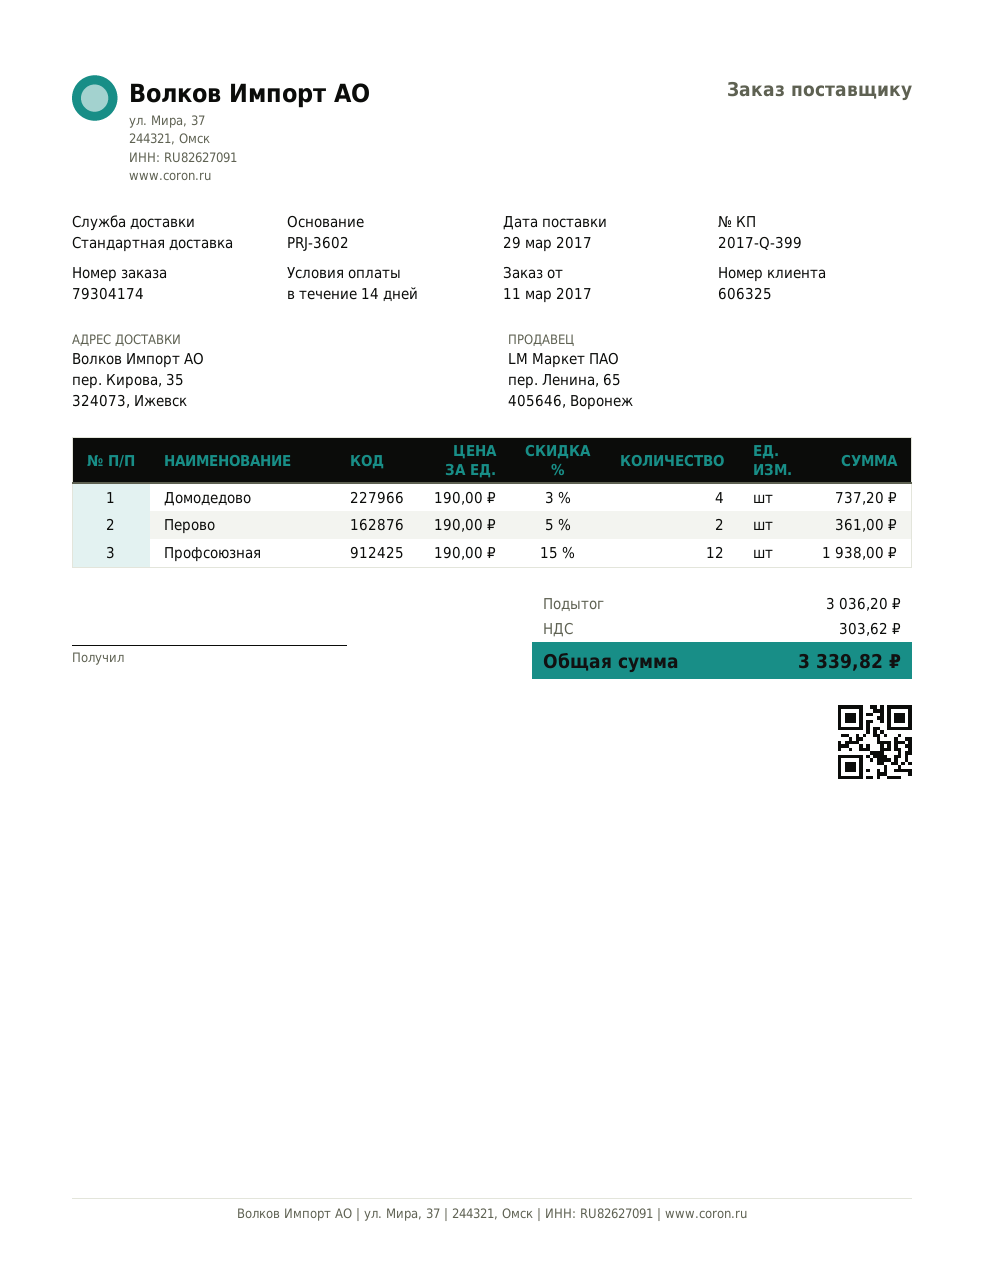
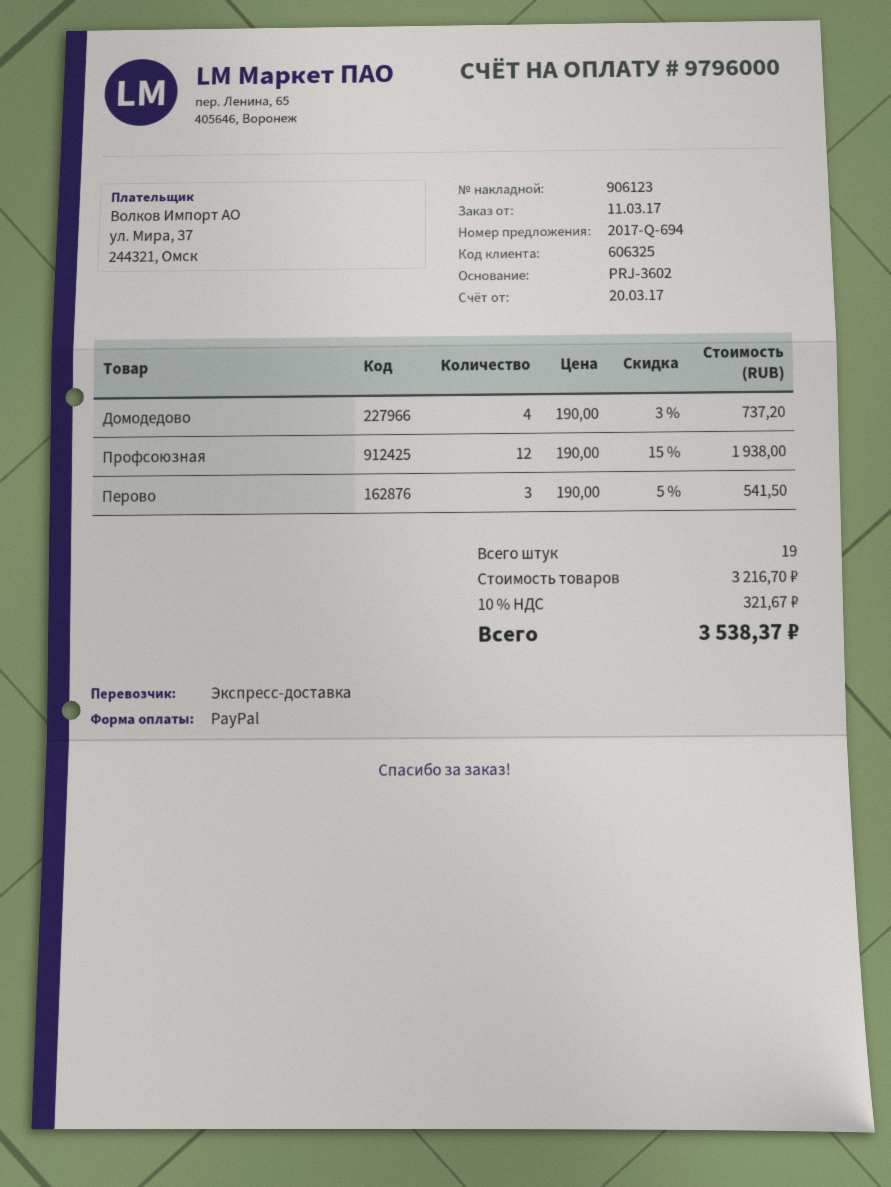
quote number: 2017-Q-399 -> 2017-Q-694
shipping method: standard -> express
Перово: 2 x 190.00 - 5% = 361.00 -> 3 x 190.00 - 5% = 541.50
subtotal: 3036.20 -> 3216.70
tax: 303.62 -> 321.67
total: 3339.82 -> 3538.37

